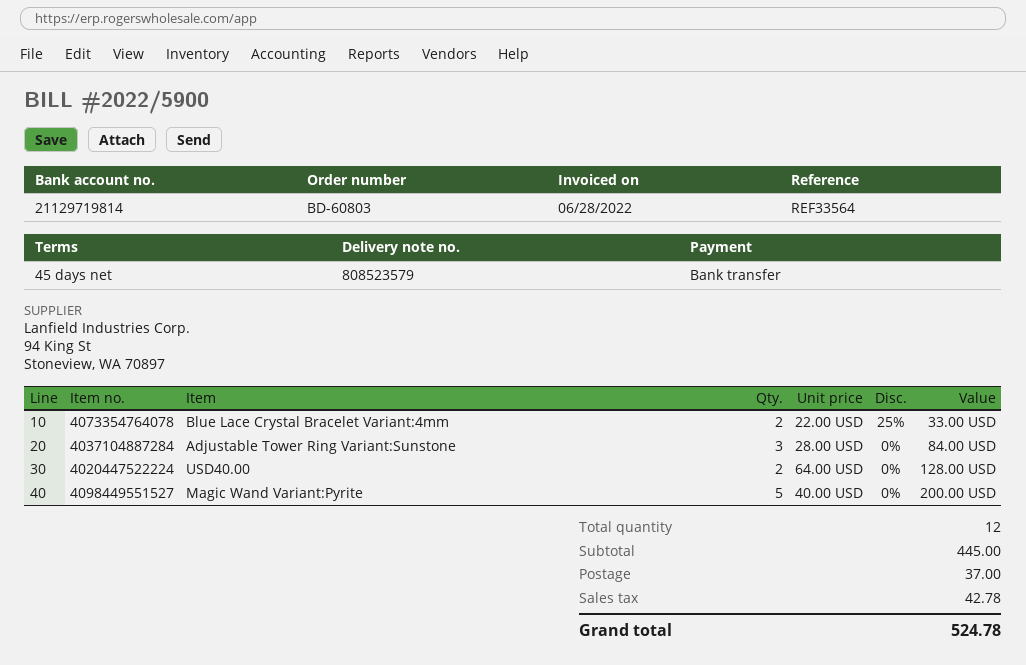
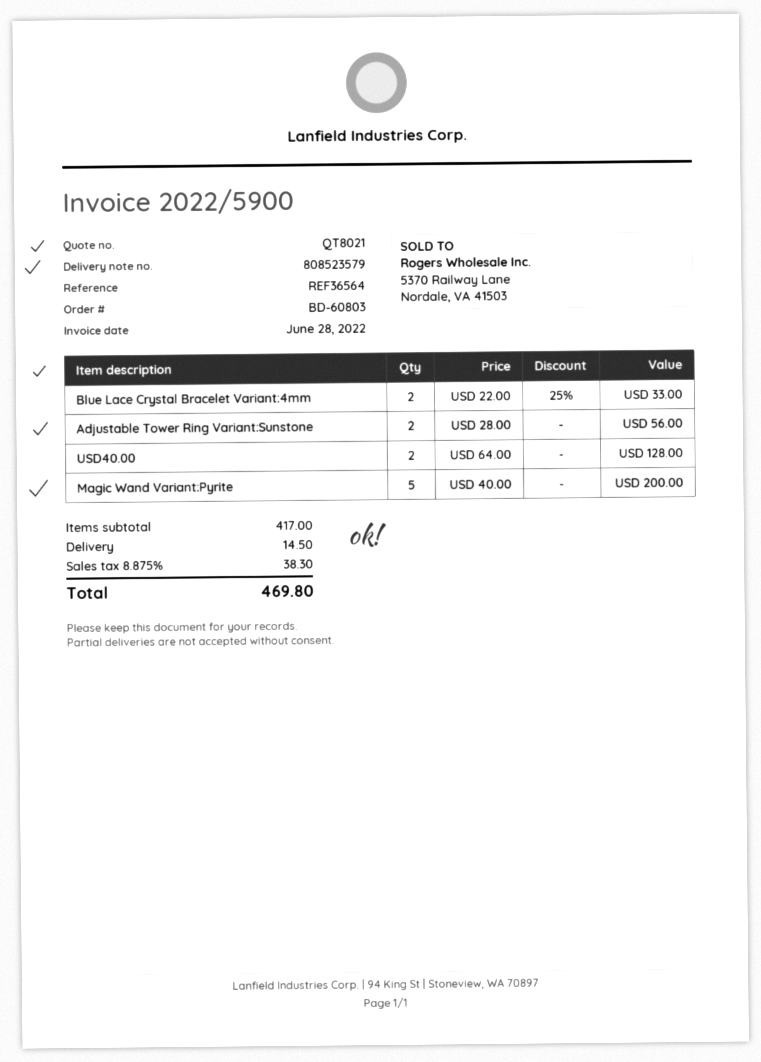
reference: REF33564 -> REF36564
Adjustable Tower Ring Variant:Sunstone: 3 x 28.00 = 84.00 -> 2 x 28.00 = 56.00
subtotal: 445.00 -> 417.00
shipping: 37.00 -> 14.50
tax: 42.78 -> 38.30
total: 524.78 -> 469.80

